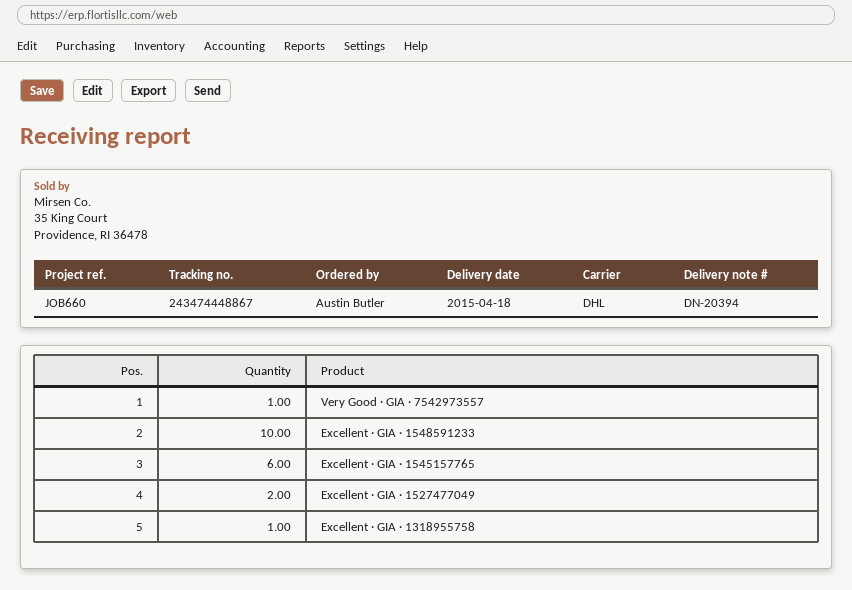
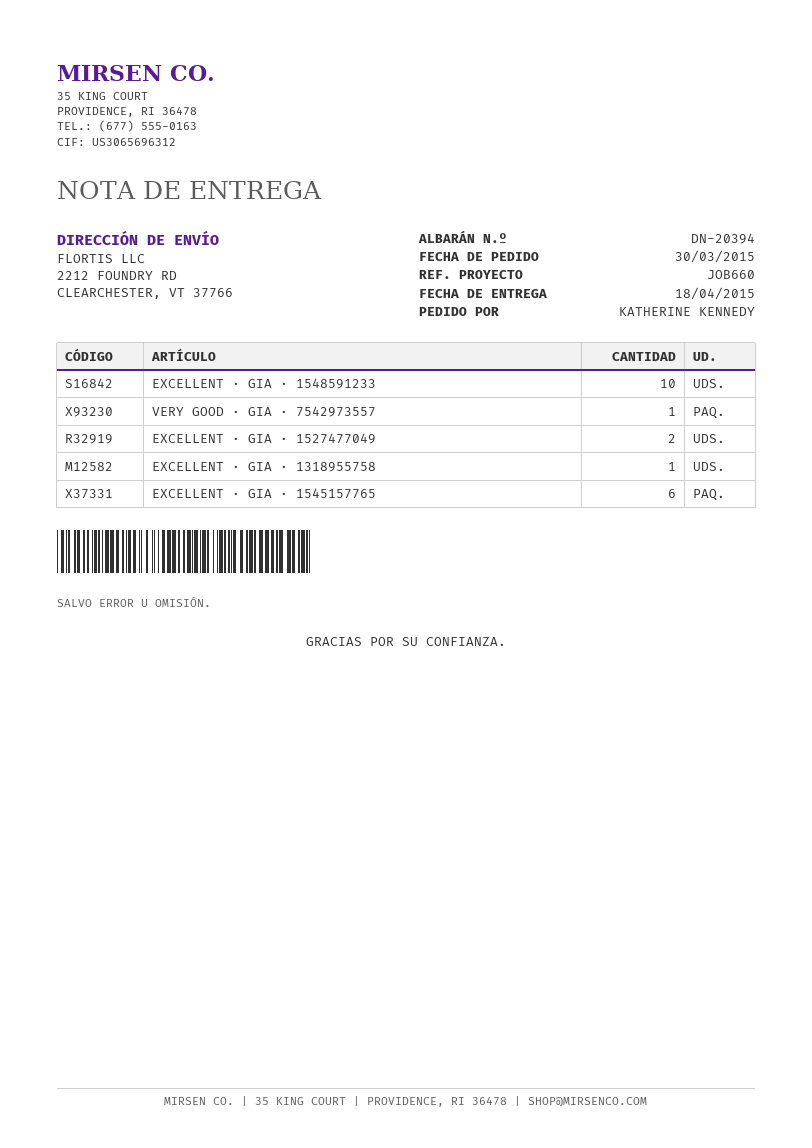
ordered by: Austin Butler -> KATHERINE KENNEDY

